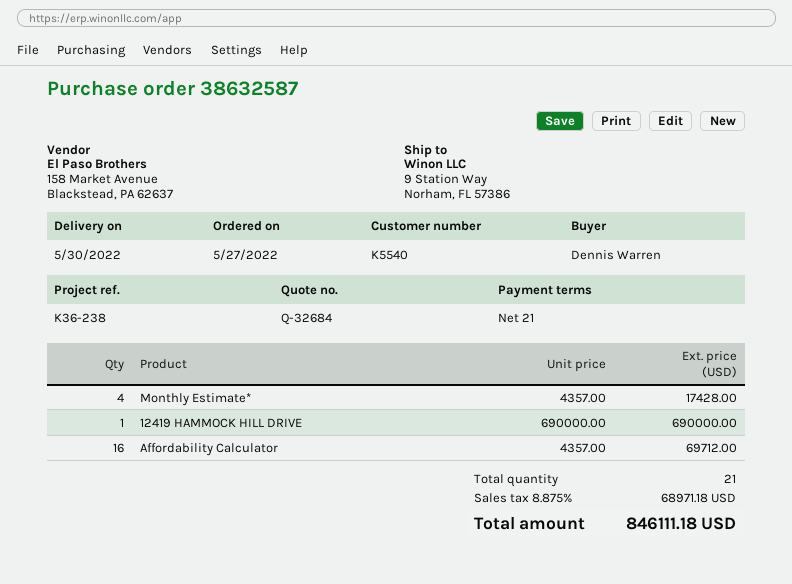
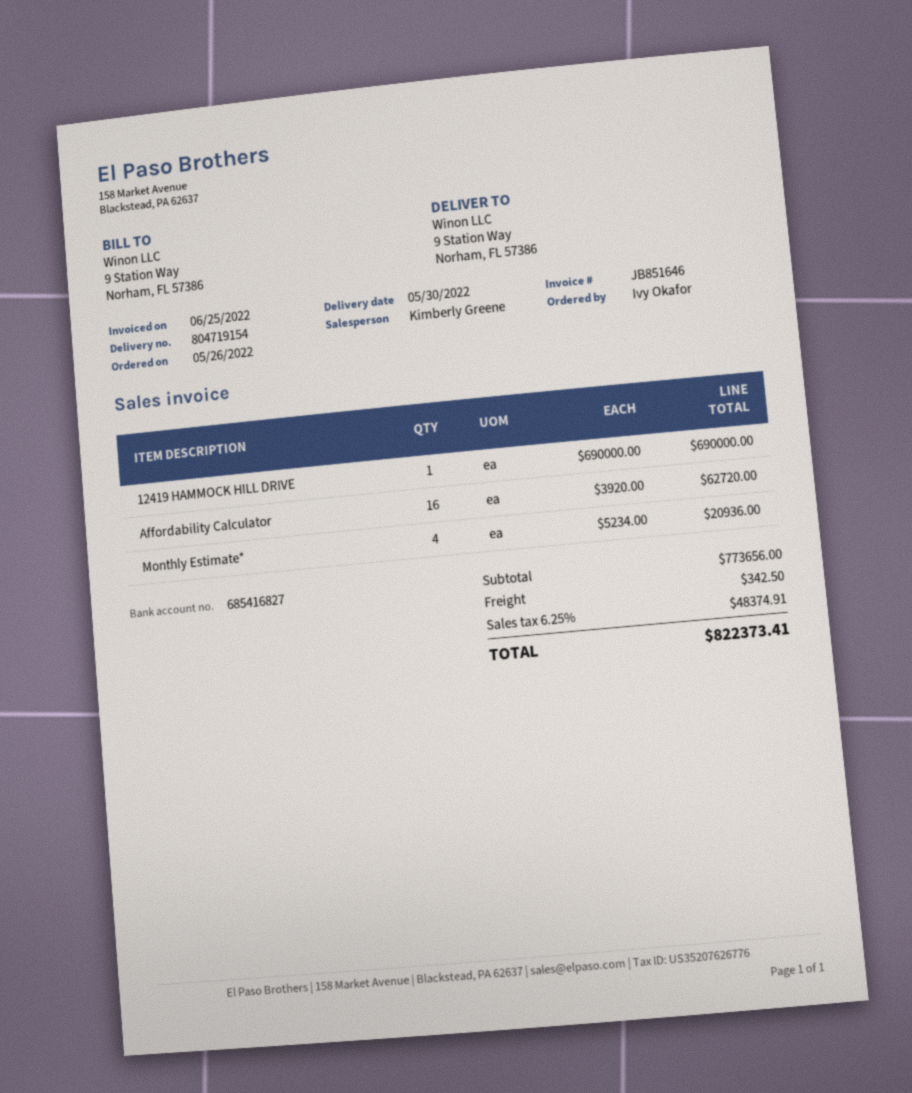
order date: 2022-05-27 -> 2022-05-26
ordered by: Dennis Warren -> Ivy Okafor
Monthly Estimate*: 4 x 4357.00 = 17428.00 -> 4 x 5234.00 = 20936.00
Affordability Calculator: 16 x 4357.00 = 69712.00 -> 16 x 3920.00 = 62720.00
shipping: none -> 342.50
tax: 8.875% = 68971.18 -> 6.25% = 48374.91
total: 846111.18 -> 822373.41

